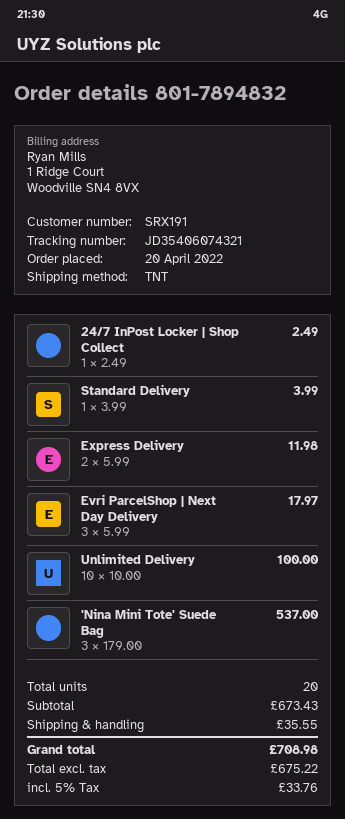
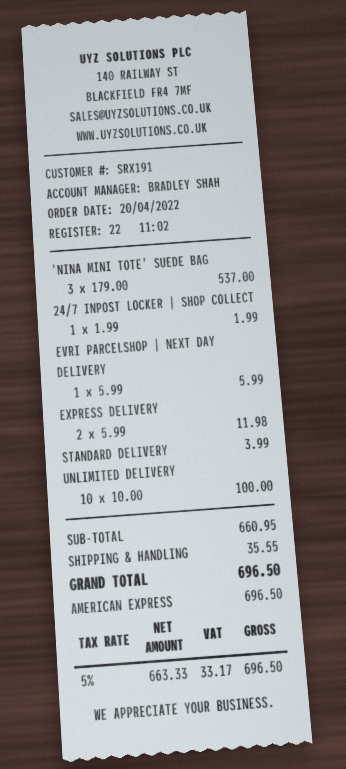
24/7 InPost Locker | Shop Collect: 1 x 2.49 = 2.49 -> 1 x 1.99 = 1.99
Evri ParcelShop | Next Day Delivery: 3 x 5.99 = 17.97 -> 1 x 5.99 = 5.99
subtotal: 673.43 -> 660.95
net: 675.22 -> 663.33
tax: 5% = 33.76 -> 5% = 33.17
total: 708.98 -> 696.50

